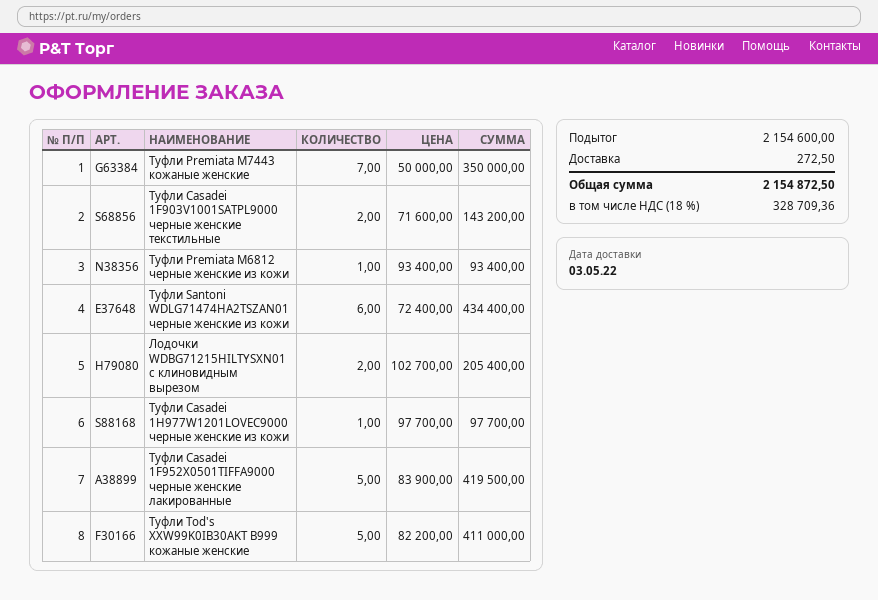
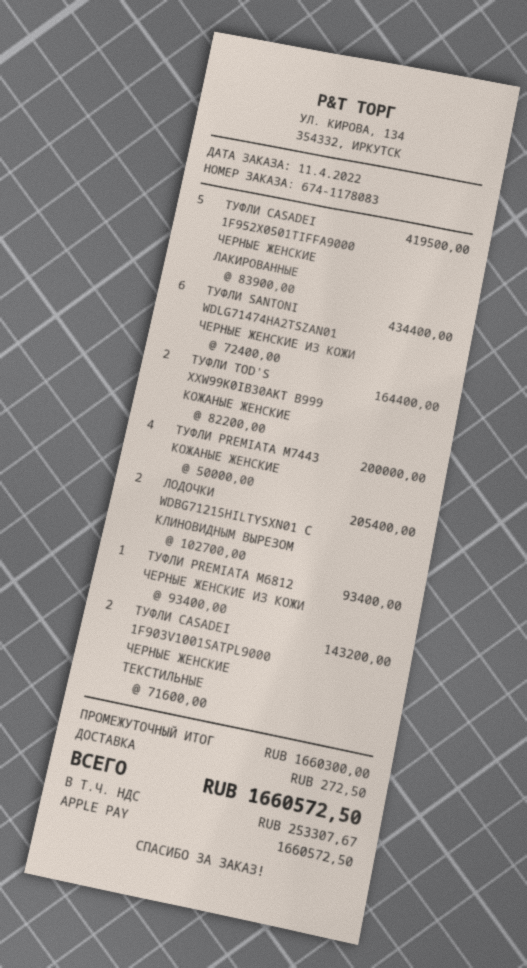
Туфли Premiata M7443 кожаные женские: 7 x 50000.00 = 350000.00 -> 4 x 50000.00 = 200000.00
Туфли Casadei 1H977W1201LOVEC9000 черные женские из кожи: 1 x 97700.00 = 97700.00 -> none
Туфли Tod's XXW99K0IB30AKT B999 кожаные женские: 5 x 82200.00 = 411000.00 -> 2 x 82200.00 = 164400.00
subtotal: 2154600.00 -> 1660300.00
tax: 328709.36 -> 253307.67
total: 2154872.50 -> 1660572.50

